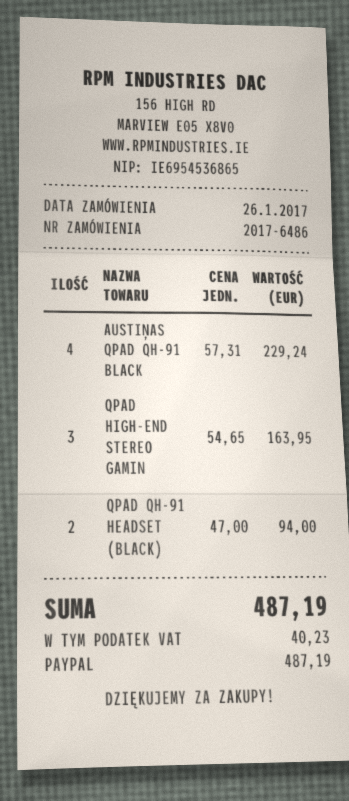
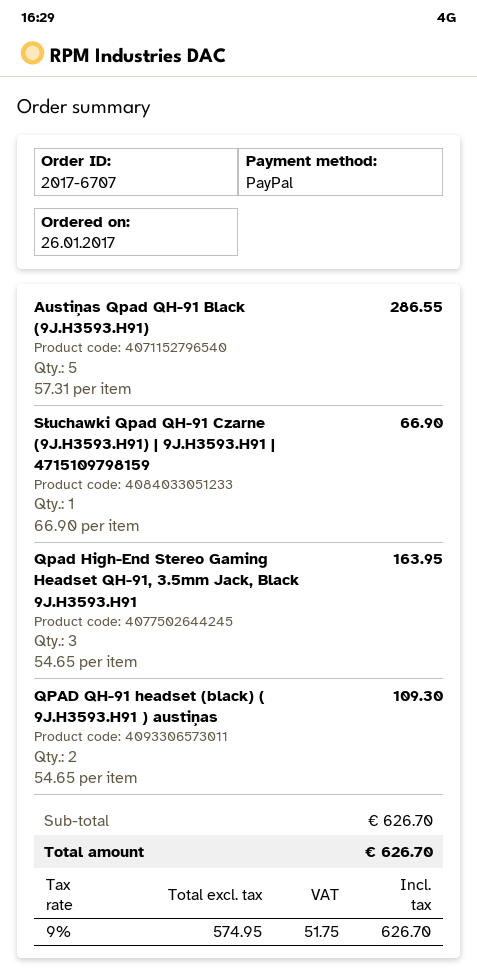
order number: 2017-6486 -> 2017-6707
AUSTIŅAS QPAD QH-91 BLACK: 4 x 57.31 = 229.24 -> 5 x 57.31 = 286.55
QPAD QH-91 HEADSET (BLACK): 2 x 47.00 = 94.00 -> 2 x 54.65 = 109.30
Słuchawki Qpad QH-91 Czarne (9J.H3593.H91) | 9J.H3593.H91 | 4715109798159: none -> 1 x 66.90 = 66.90
tax: 40.23 -> 51.75
total: 487.19 -> 626.70

